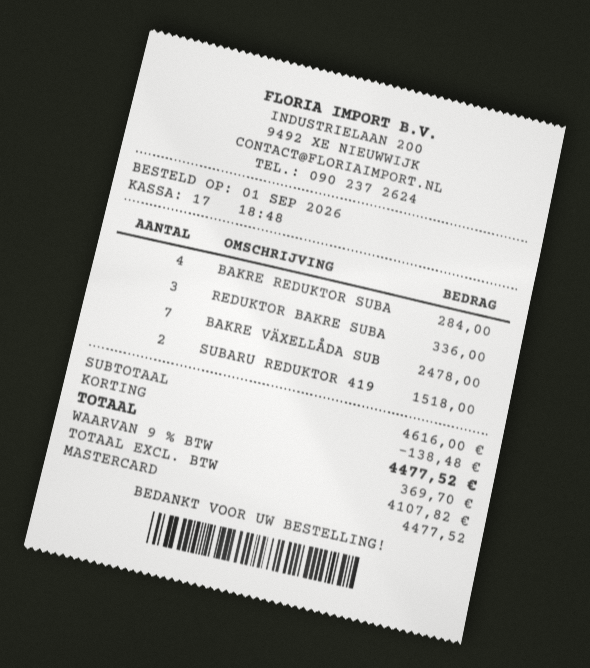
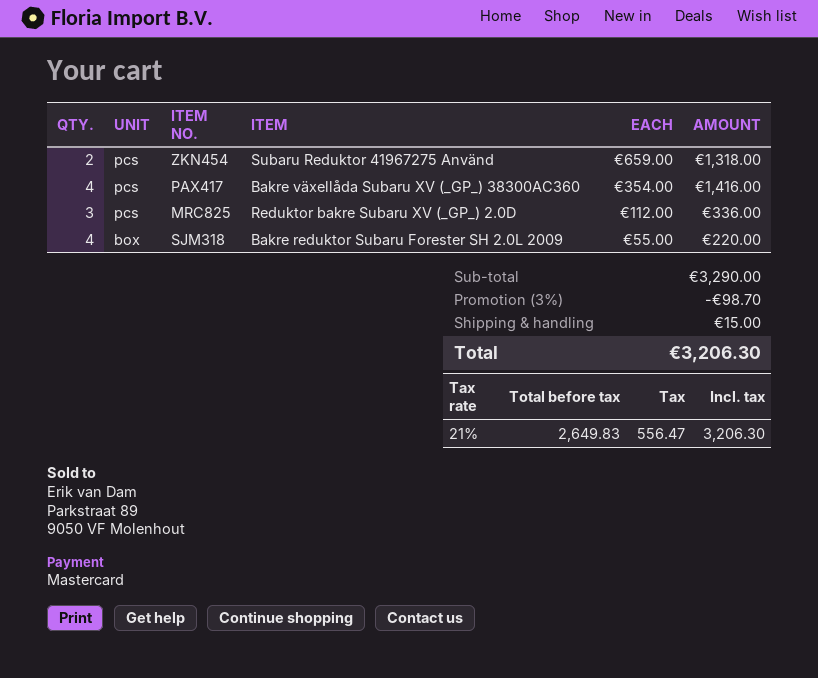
BAKRE REDUKTOR SUBA: 4 for 284.00 -> 4 for 220.00
BAKRE VÄXELLÅDA SUB: 7 for 2478.00 -> 4 for 1416.00
SUBARU REDUKTOR 419: 2 for 1518.00 -> 2 for 1318.00
subtotal: 4616.00 -> 3290.00
discount: 138.48 -> 98.70
shipping: none -> 15.00
net: 4107.82 -> 2649.83
tax: 9% = 369.70 -> 21% = 556.47
total: 4477.52 -> 3206.30

